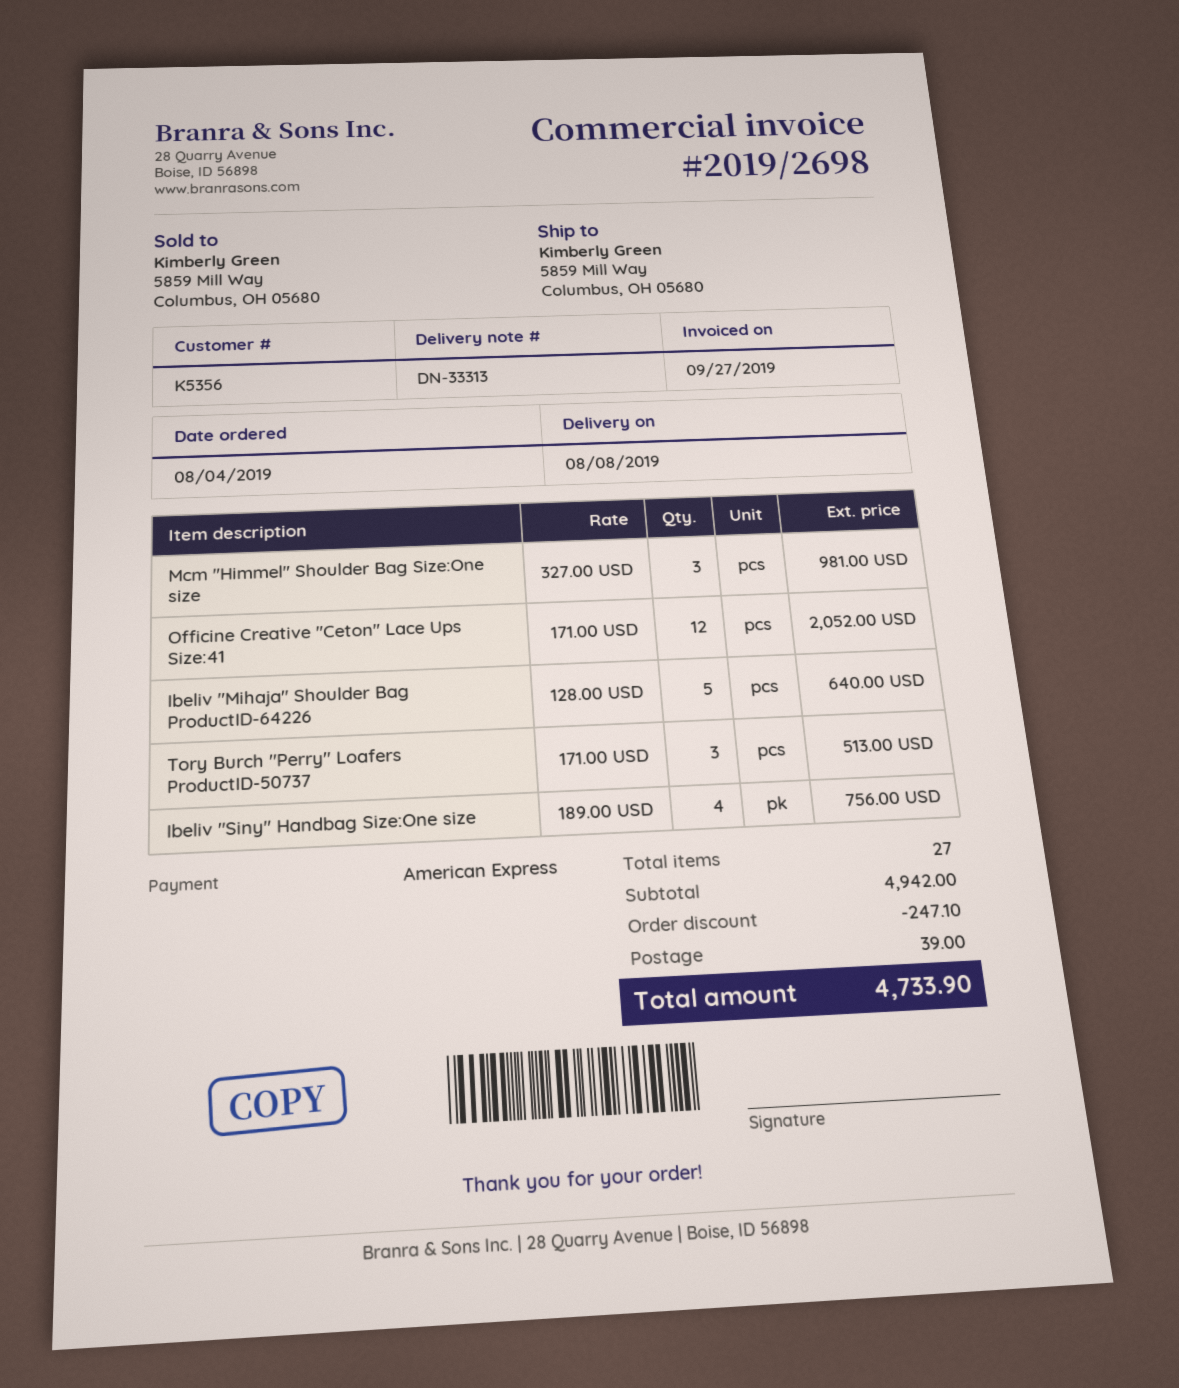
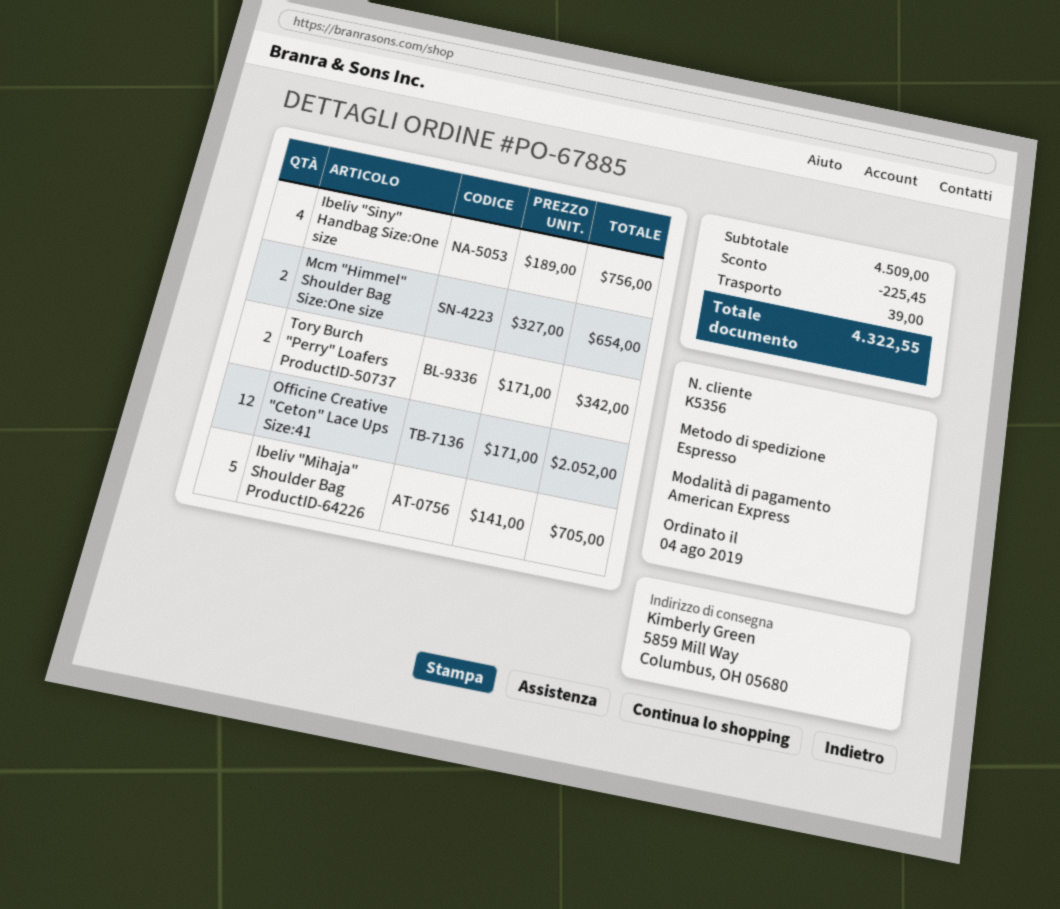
Mcm "Himmel" Shoulder Bag Size:One size: 3 x 327.00 = 981.00 -> 2 x 327.00 = 654.00
Ibeliv "Mihaja" Shoulder Bag ProductID-64226: 5 x 128.00 = 640.00 -> 5 x 141.00 = 705.00
Tory Burch "Perry" Loafers ProductID-50737: 3 x 171.00 = 513.00 -> 2 x 171.00 = 342.00
subtotal: 4942.00 -> 4509.00
discount: 247.10 -> 225.45
total: 4733.90 -> 4322.55

